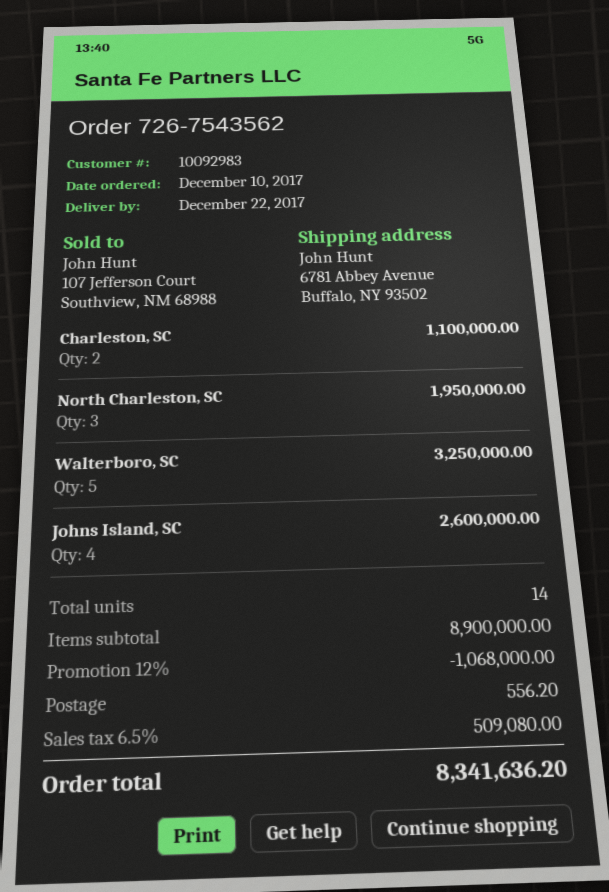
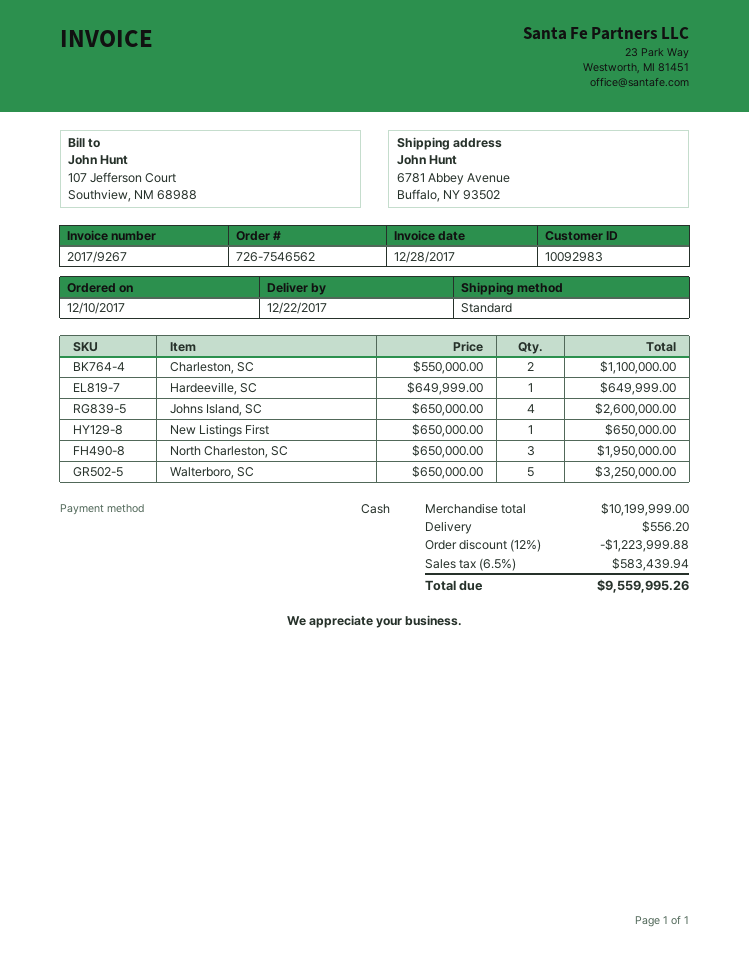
order number: 726-7543562 -> 726-7546562
Hardeeville, SC: none -> 1 for 649999.00
New Listings First: none -> 1 for 650000.00
subtotal: 8900000.00 -> 10199999.00
discount: 12% = 1068000.00 -> 12% = 1223999.88
tax: 6.5% = 509080.00 -> 6.5% = 583439.94
total: 8341636.20 -> 9559995.26

